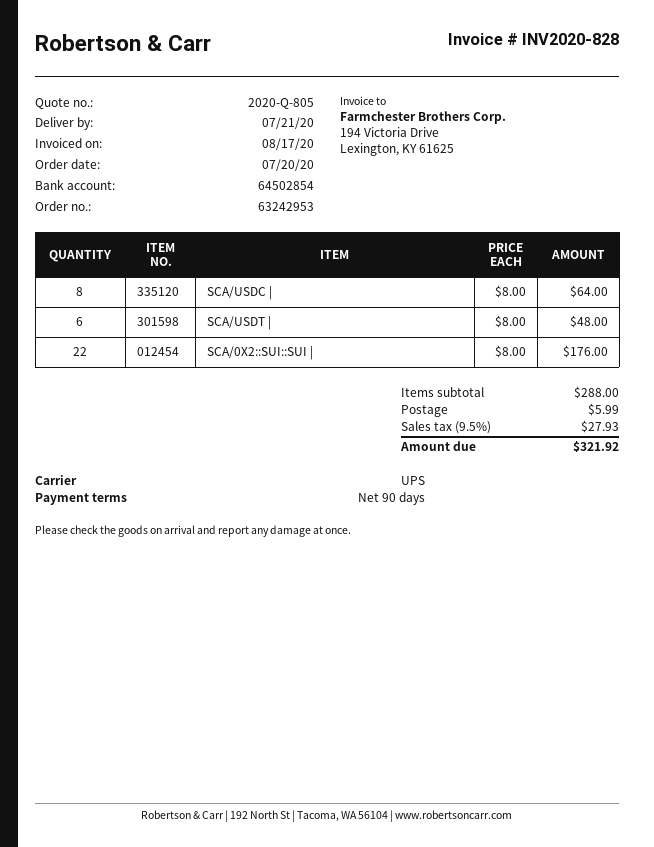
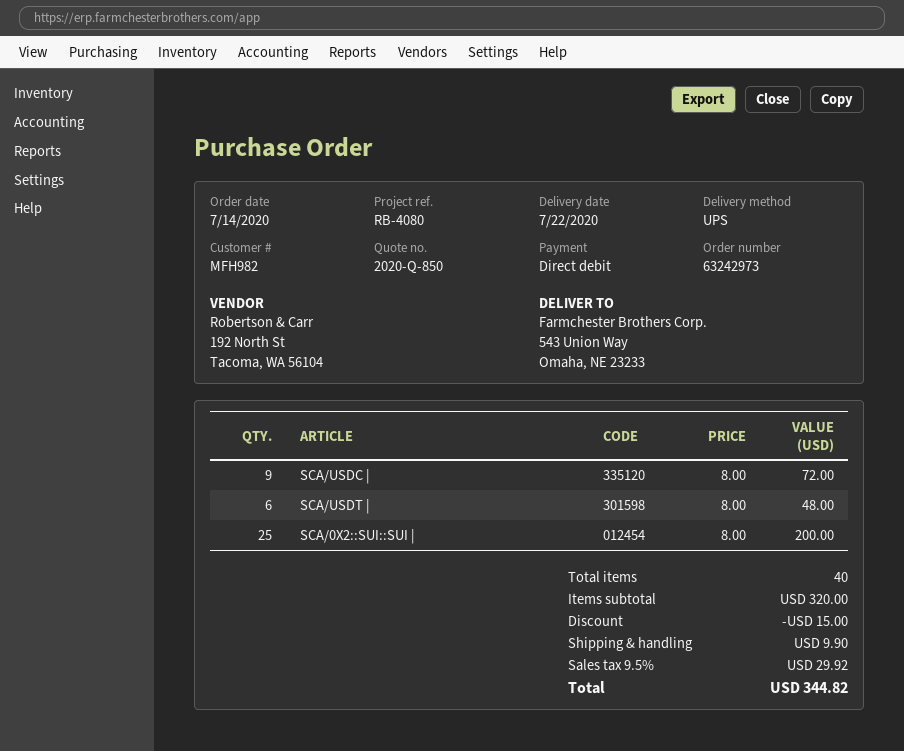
quote number: 2020-Q-805 -> 2020-Q-850
order number: 63242953 -> 63242973
order date: 2020-07-20 -> 2020-07-14
delivery date: 2020-07-21 -> 2020-07-22
SCA/USDC |: 8 x 8.00 = 64.00 -> 9 x 8.00 = 72.00
SCA/0X2::SUI::SUI |: 22 x 8.00 = 176.00 -> 25 x 8.00 = 200.00
subtotal: 288.00 -> 320.00
discount: none -> 15.00
shipping: 5.99 -> 9.90
tax: 9.5% = 27.93 -> 9.5% = 29.92
total: 321.92 -> 344.82

